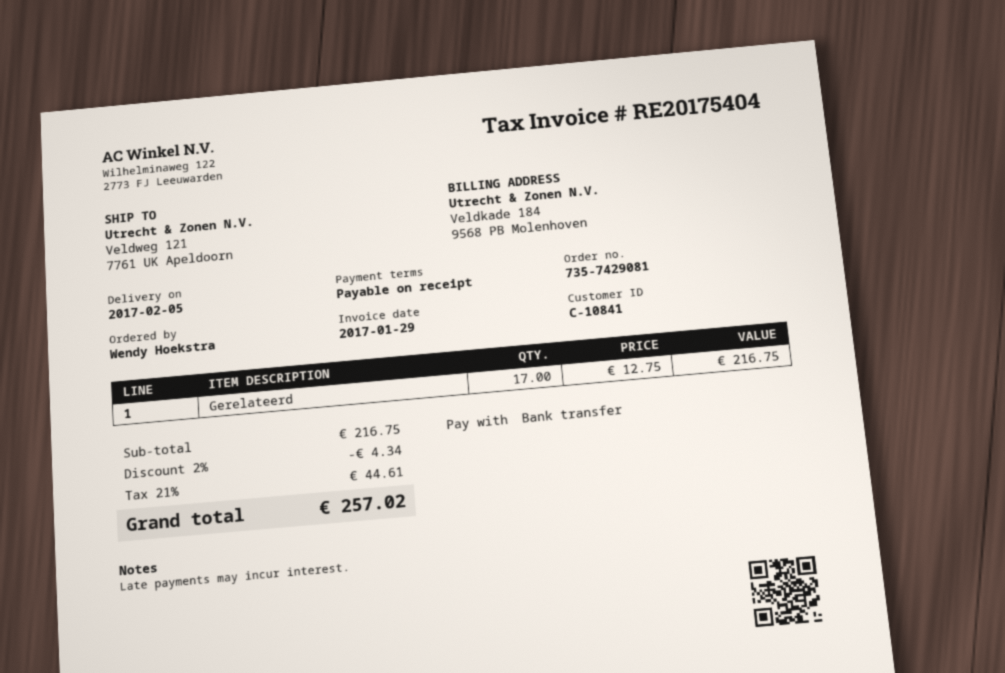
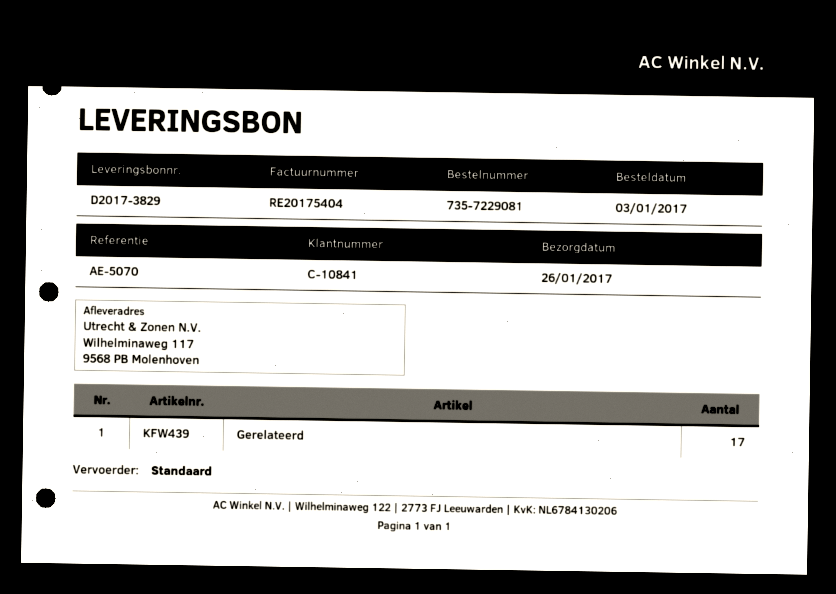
order number: 735-7429081 -> 735-7229081
delivery date: 2017-02-05 -> 2017-01-26
ship to: Veldweg 121, 7761 UK Apeldoorn -> Wilhelminaweg 117, 9568 PB Molenhoven

